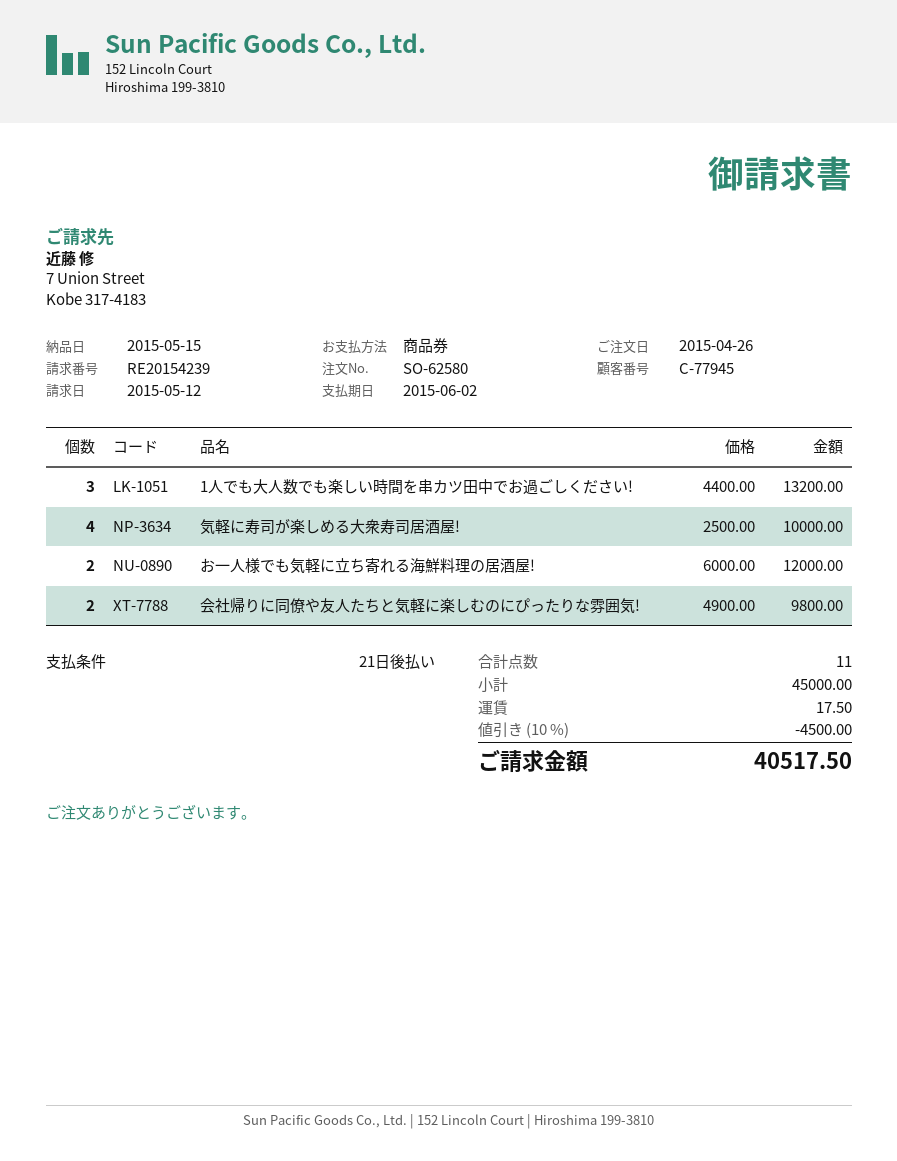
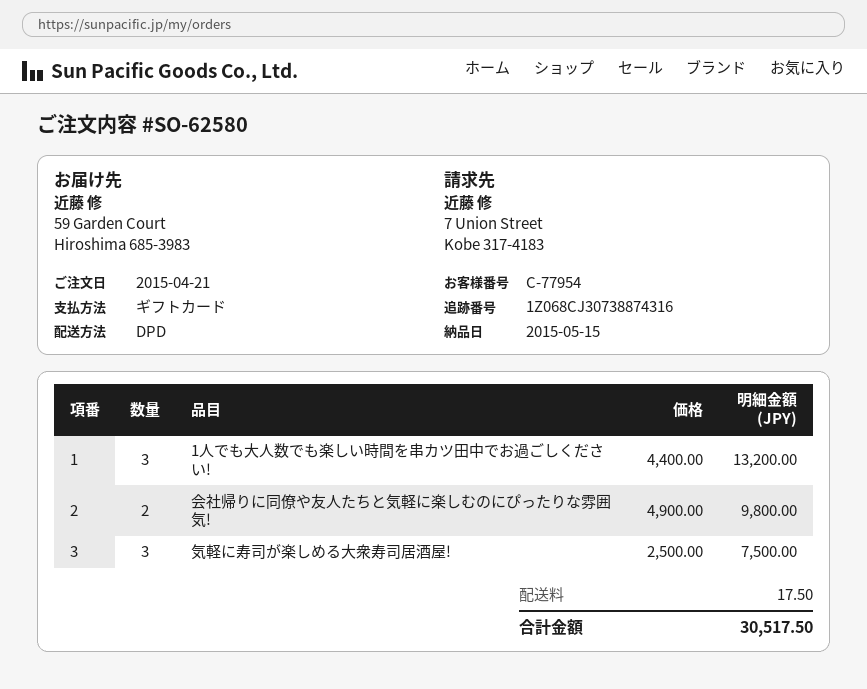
order date: 2015-04-26 -> 2015-04-21
customer number: C-77945 -> C-77954
気軽に寿司が楽しめる大衆寿司居酒屋!: 4 x 2500.00 = 10000.00 -> 3 x 2500.00 = 7500.00
お一人様でも気軽に立ち寄れる海鮮料理の居酒屋!: 2 x 6000.00 = 12000.00 -> none
discount: 10% = 4500.00 -> none
total: 40517.50 -> 30517.50

